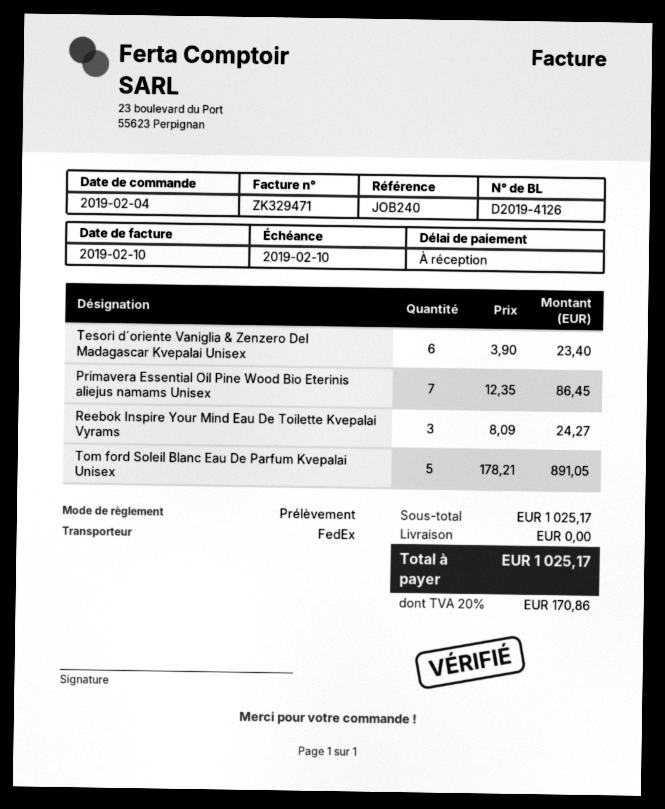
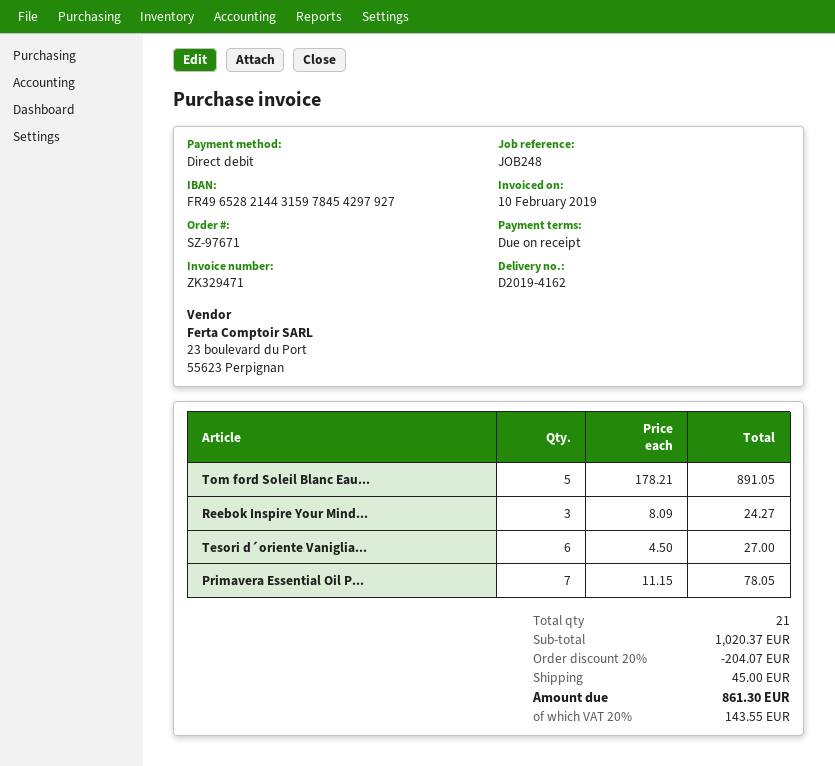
delivery note number: D2019-4126 -> D2019-4162
reference: JOB240 -> JOB248
Tesori d´oriente Vaniglia & Zenzero Del Madagascar Kvepalai Unisex: 6 x 3.90 = 23.40 -> 6 x 4.50 = 27.00
Primavera Essential Oil Pine Wood Bio Eterinis aliejus namams Unisex: 7 x 12.35 = 86.45 -> 7 x 11.15 = 78.05
subtotal: 1025.17 -> 1020.37
discount: none -> 20% = 204.07
shipping: 0.00 -> 45.00
tax: 20% = 170.86 -> 20% = 143.55
total: 1025.17 -> 861.30

